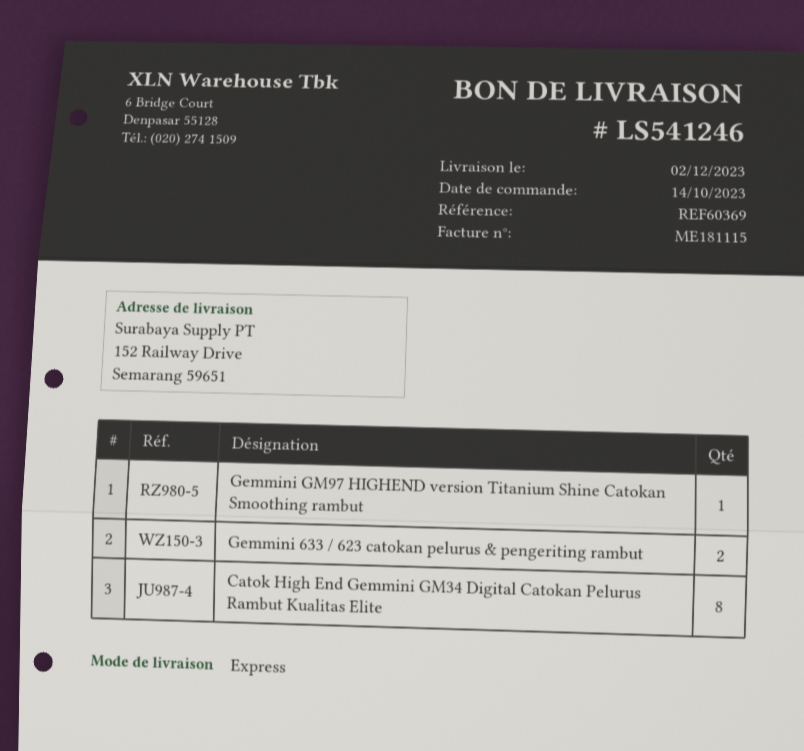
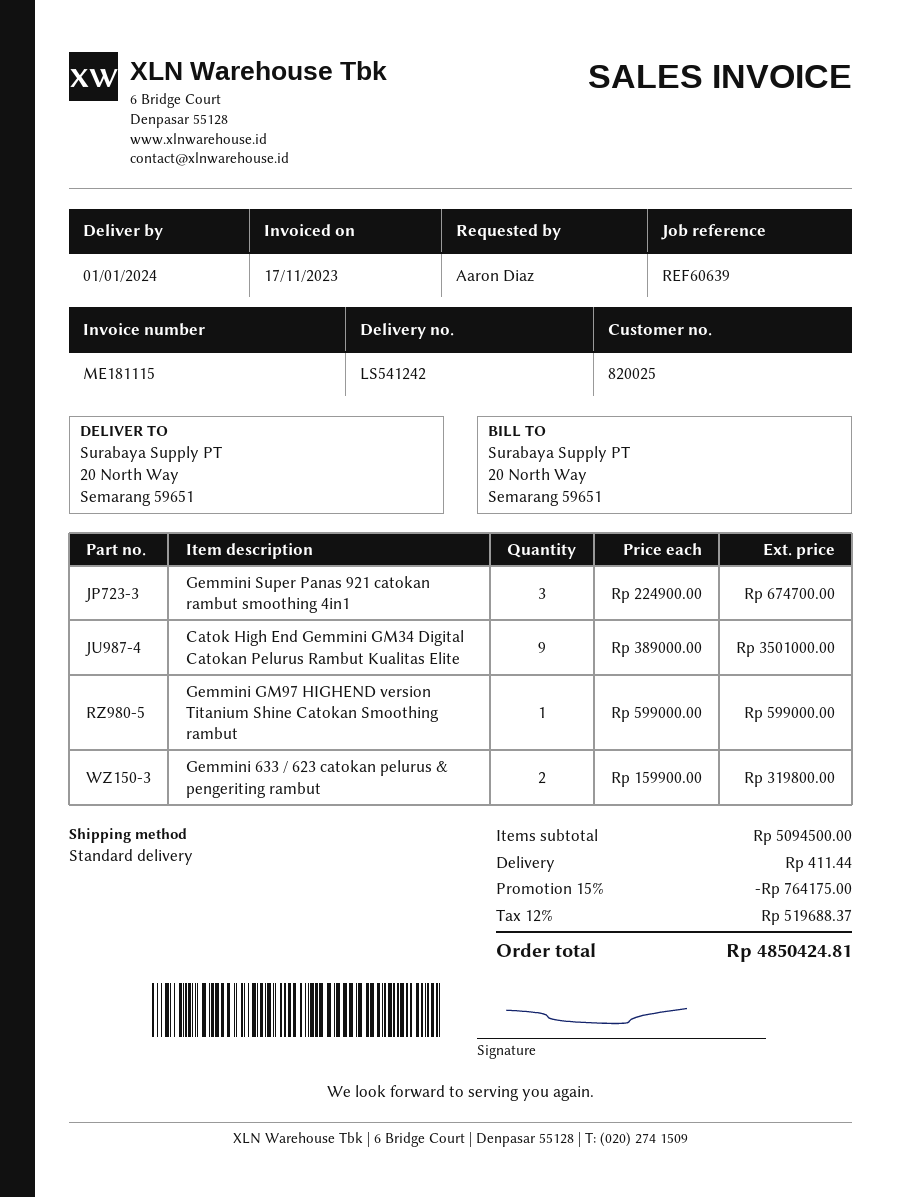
delivery note number: LS541246 -> LS541242
delivery date: 2023-12-02 -> 2024-01-01
reference: REF60369 -> REF60639
shipping method: express -> standard
ship to: 152 Railway Drive, Semarang 59651 -> 20 North Way, Semarang 59651
Catok High End Gemmini GM34 Digital Catokan Pelurus Rambut Kualitas Elite: 8 -> 9
Gemmini Super Panas 921 catokan rambut smoothing 4in1: none -> 3

